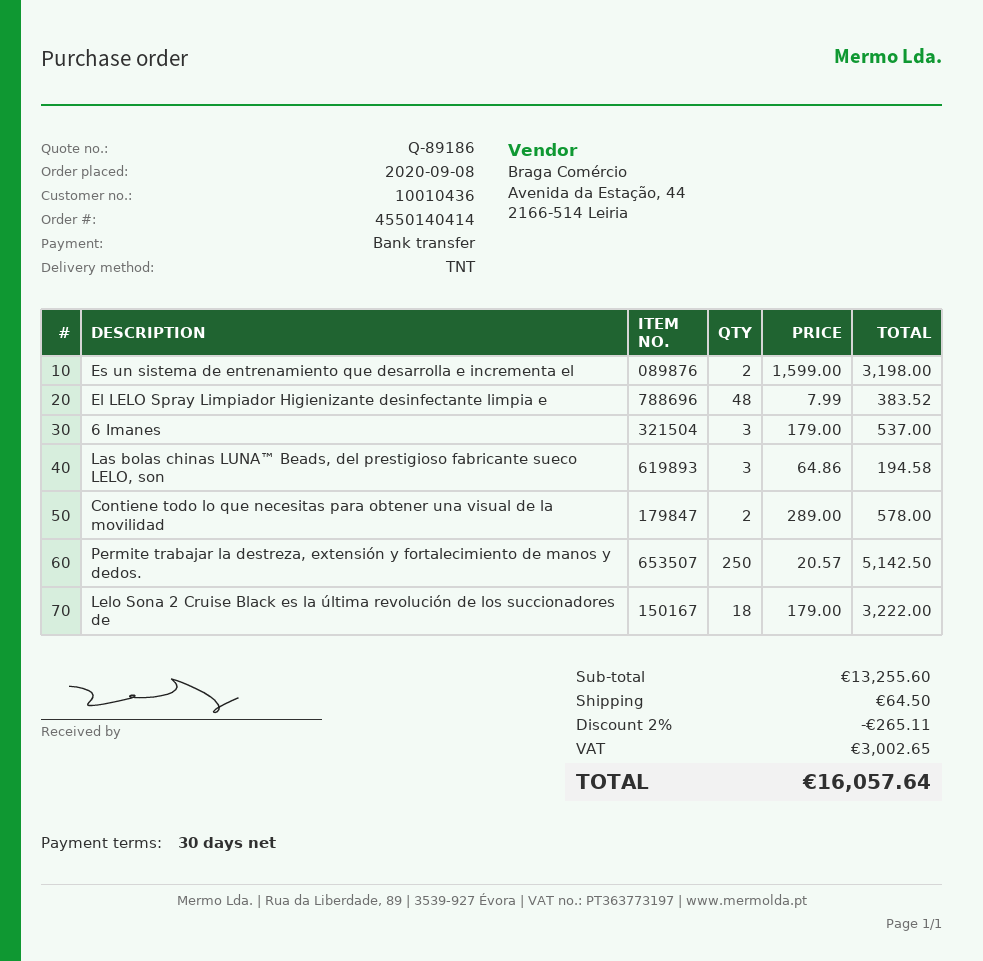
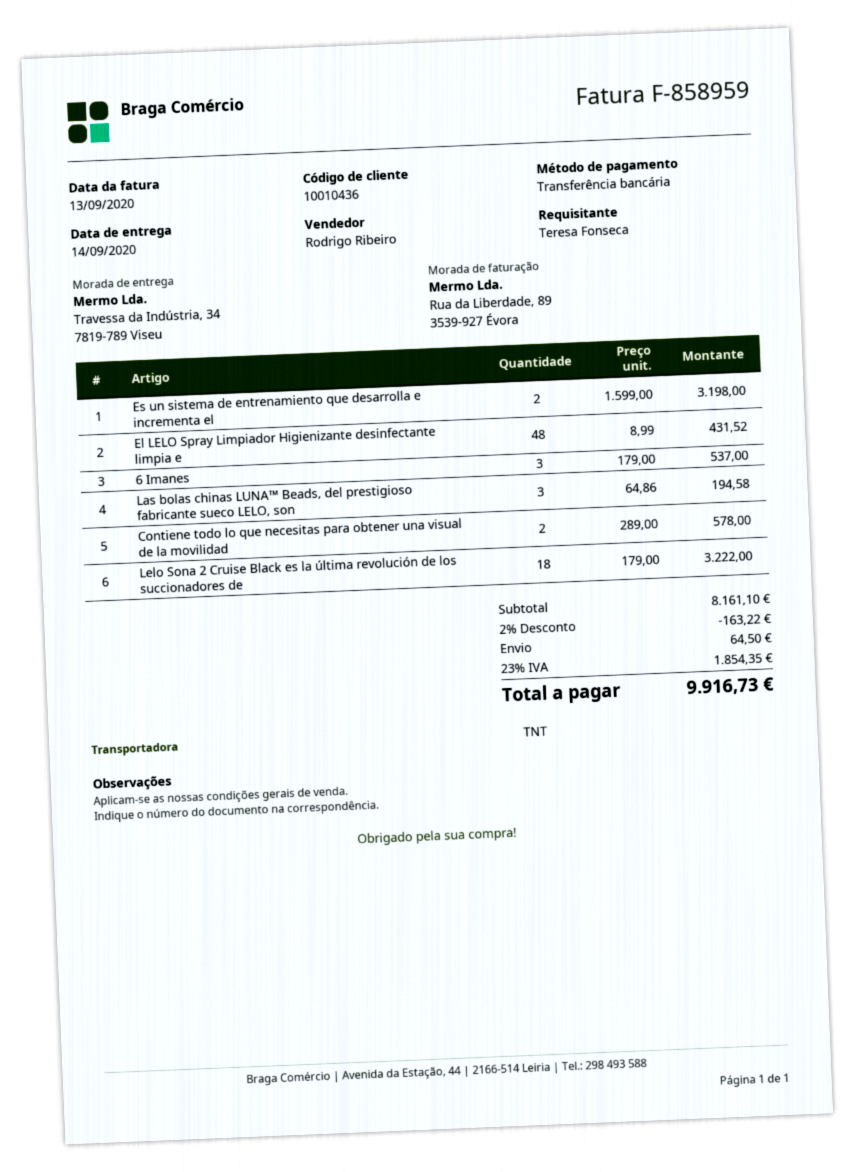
El LELO Spray Limpiador Higienizante desinfectante limpia e: 48 x 7.99 = 383.52 -> 48 x 8.99 = 431.52
Permite trabajar la destreza, extensión y fortalecimiento de manos y dedos.: 250 x 20.57 = 5142.50 -> none
subtotal: 13255.60 -> 8161.10
discount: 2% = 265.11 -> 2% = 163.22
tax: 3002.65 -> 1854.35
total: 16057.64 -> 9916.73

